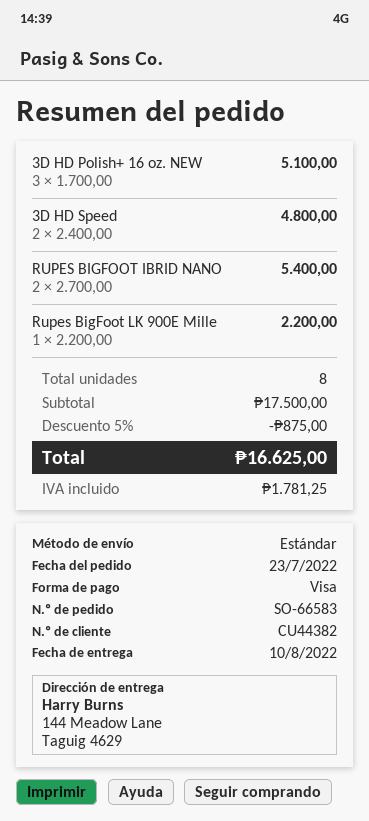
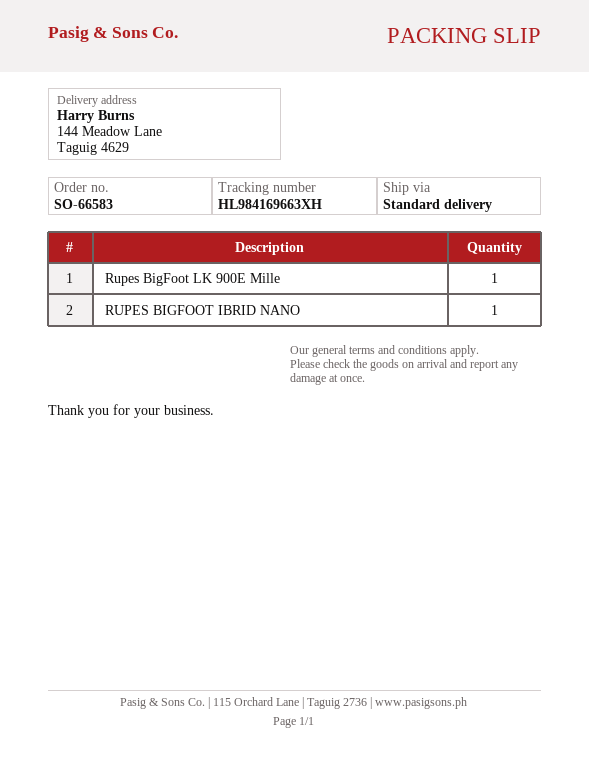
3D HD Polish+ 16 oz. NEW: 3 -> none
3D HD Speed: 2 -> none
RUPES BIGFOOT IBRID NANO: 2 -> 1

